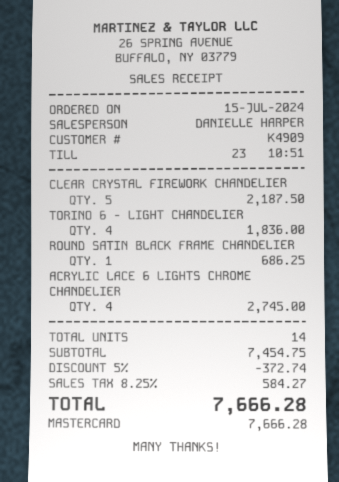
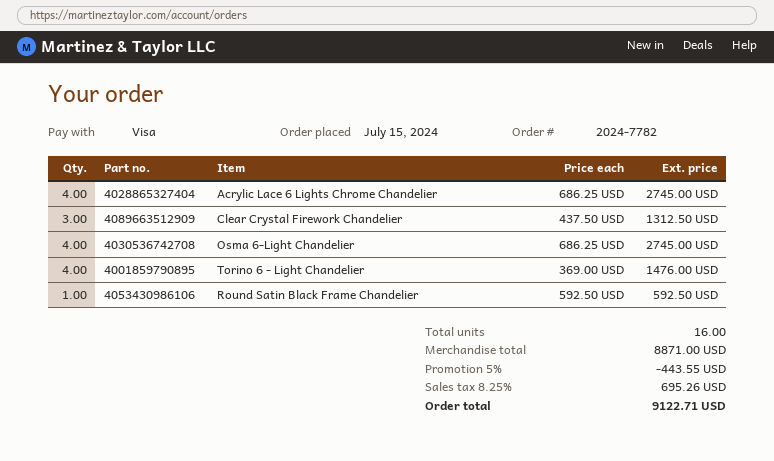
payment method: Mastercard -> Visa
CLEAR CRYSTAL FIREWORK CHANDELIER: 5 for 2187.50 -> 3 for 1312.50
TORINO 6 - LIGHT CHANDELIER: 4 for 1836.00 -> 4 for 1476.00
ROUND SATIN BLACK FRAME CHANDELIER: 1 for 686.25 -> 1 for 592.50
Osma 6-Light Chandelier: none -> 4 for 2745.00
total quantity: 14 -> 16
subtotal: 7454.75 -> 8871.00
discount: 5% = 372.74 -> 5% = 443.55
tax: 8.25% = 584.27 -> 8.25% = 695.26
total: 7666.28 -> 9122.71

